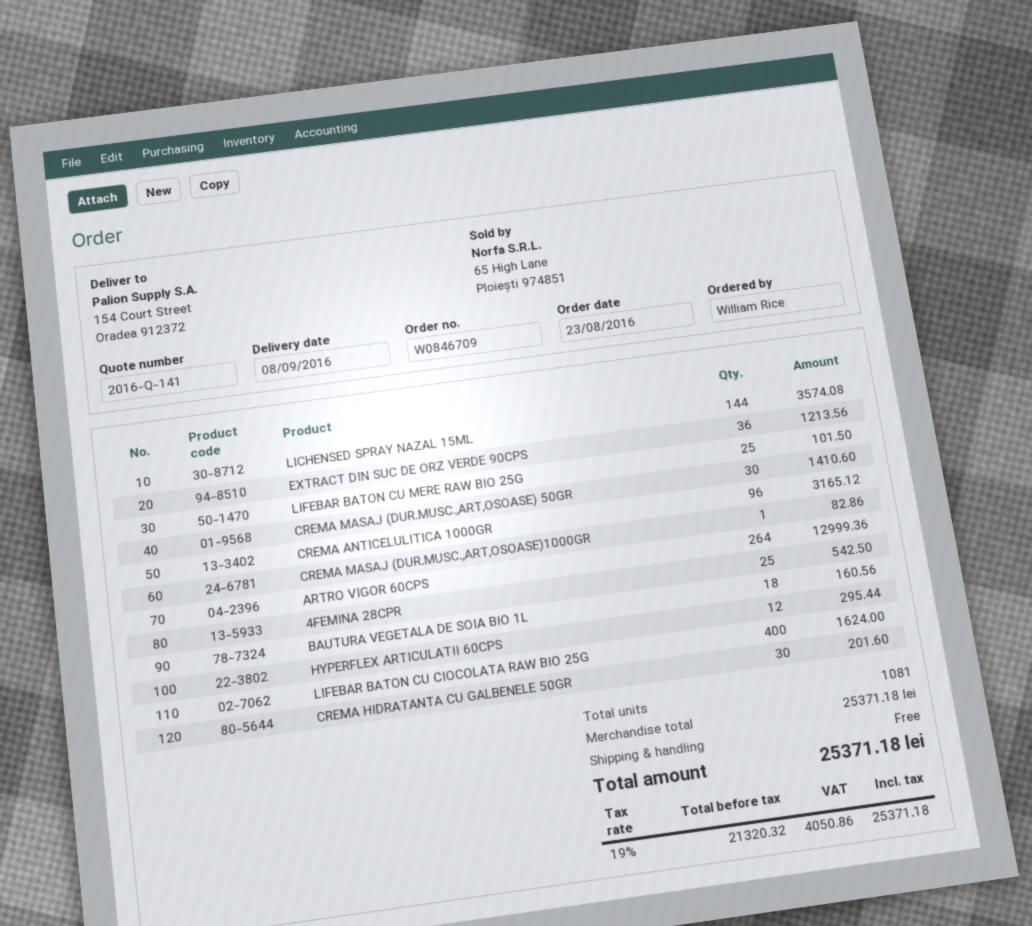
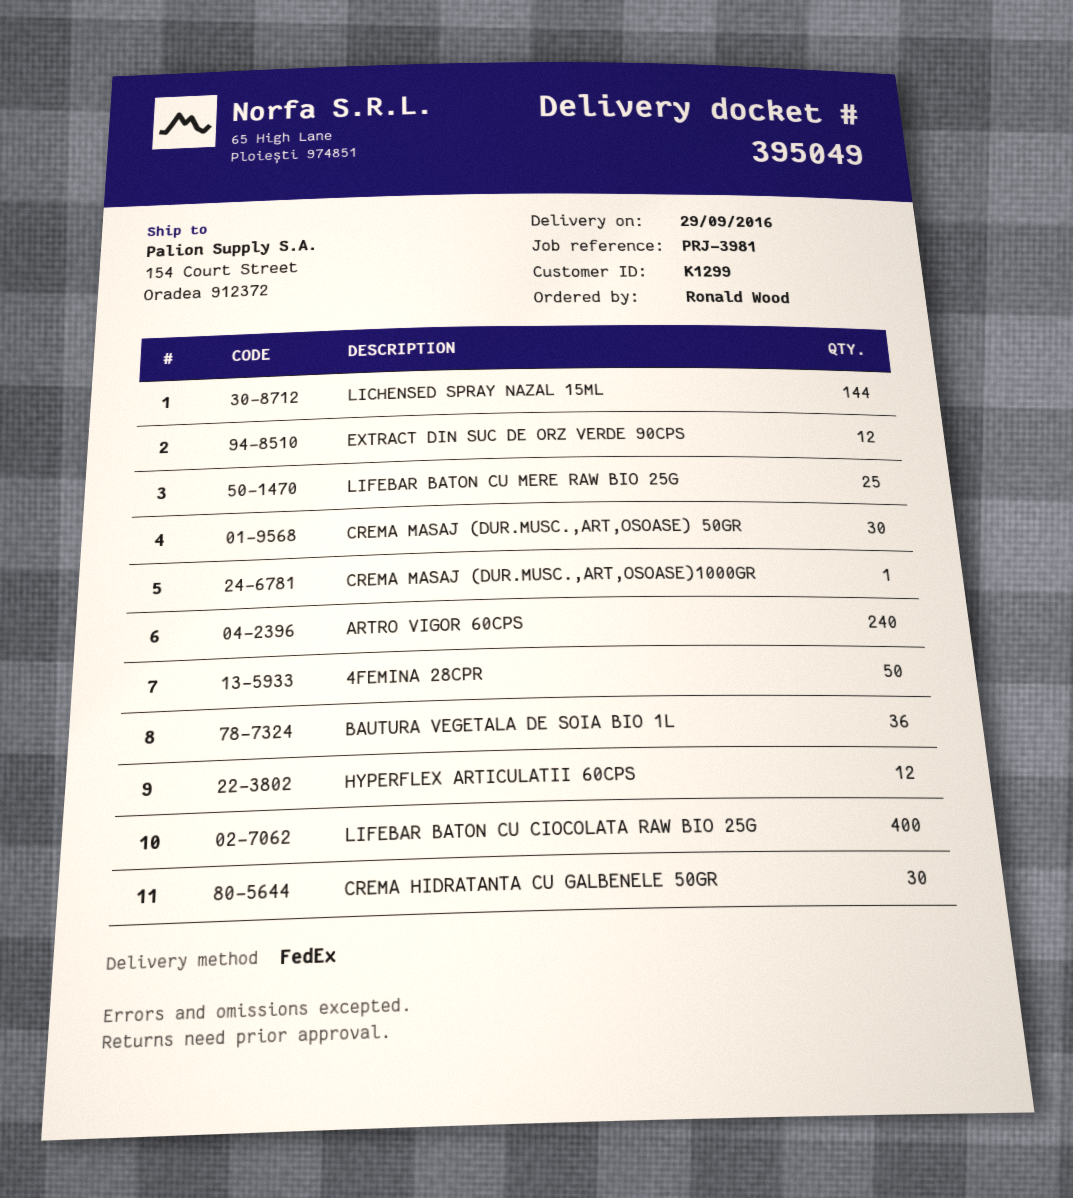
delivery date: 2016-09-08 -> 2016-09-29
ordered by: William Rice -> Ronald Wood
EXTRACT DIN SUC DE ORZ VERDE 90CPS: 36 -> 12
CREMA ANTICELULITICA 1000GR: 96 -> none
ARTRO VIGOR 60CPS: 264 -> 240
4FEMINA 28CPR: 25 -> 50
BAUTURA VEGETALA DE SOIA BIO 1L: 18 -> 36

